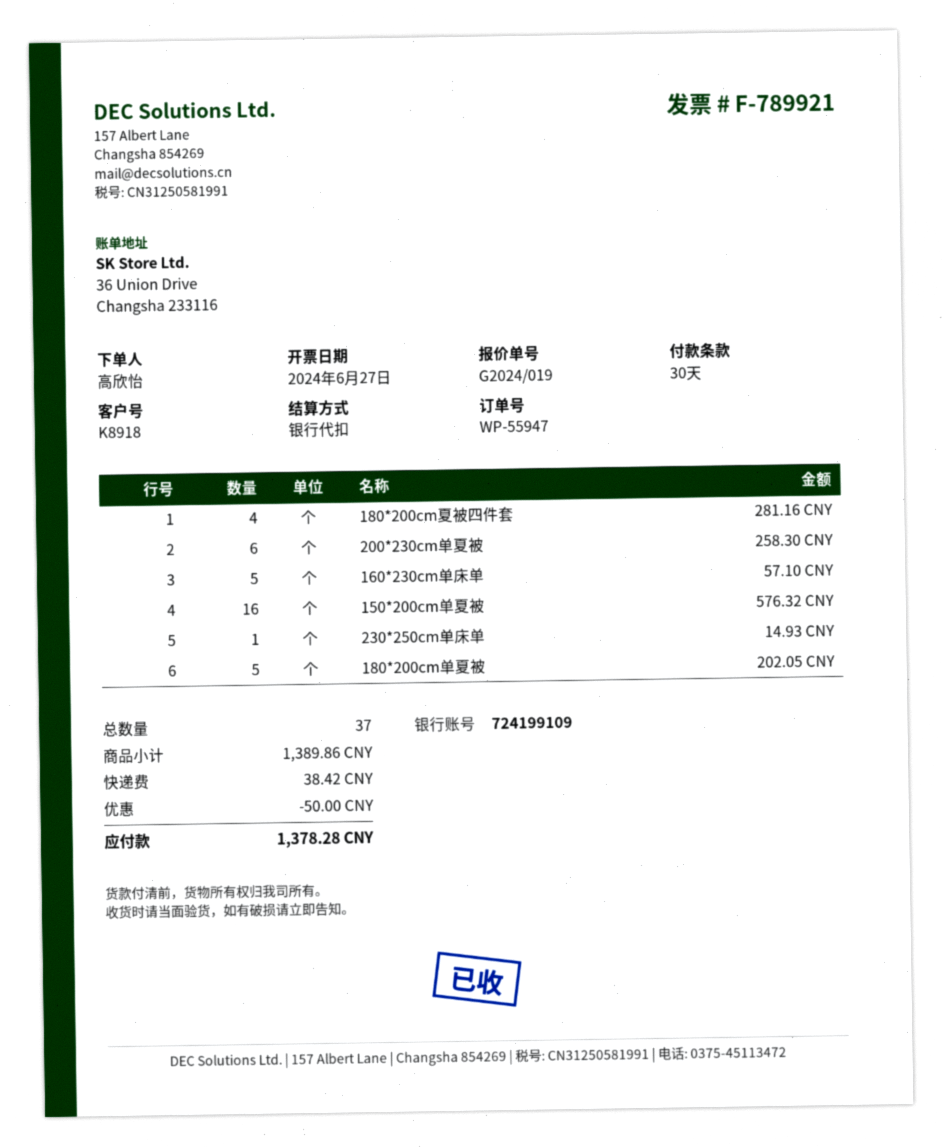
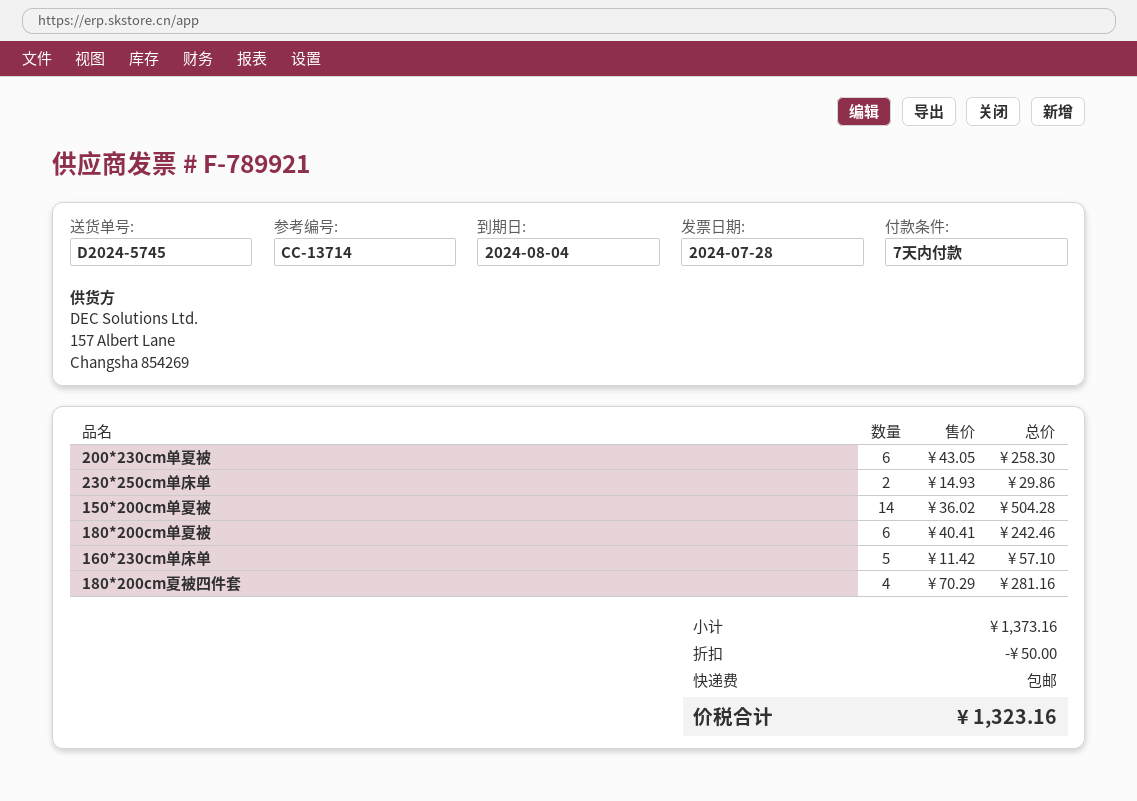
invoice date: 2024-06-27 -> 2024-07-28
payment terms: 30 days -> 7 days
150*200cm单夏被: 16 for 576.32 -> 14 for 504.28
230*250cm单床单: 1 for 14.93 -> 2 for 29.86
180*200cm单夏被: 5 for 202.05 -> 6 for 242.46
subtotal: 1389.86 -> 1373.16
shipping: 38.42 -> 0.00
total: 1378.28 -> 1323.16

